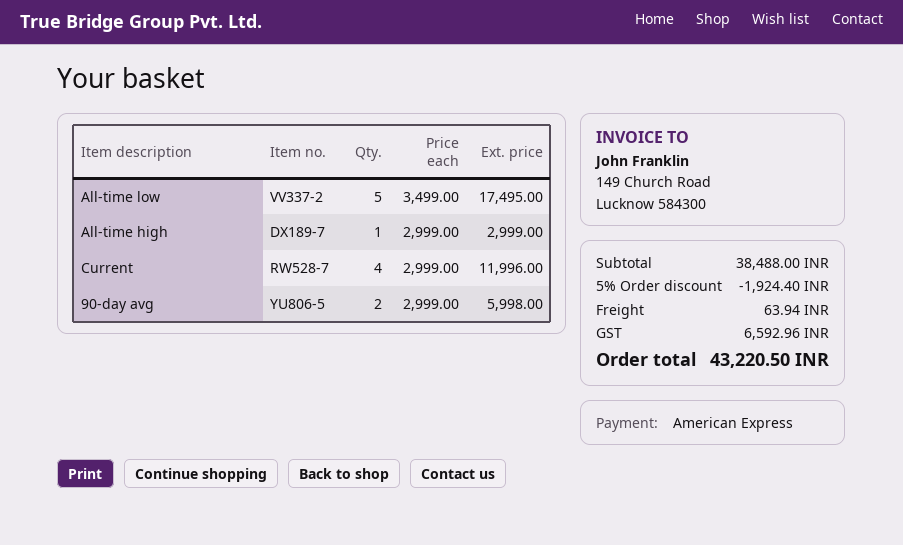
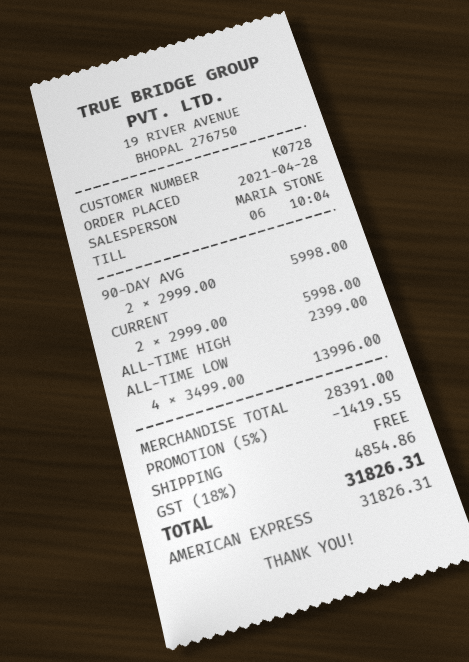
All-time low: 5 x 3499.00 = 17495.00 -> 4 x 3499.00 = 13996.00
All-time high: 1 x 2999.00 = 2999.00 -> 1 x 2399.00 = 2399.00
Current: 4 x 2999.00 = 11996.00 -> 2 x 2999.00 = 5998.00
subtotal: 38488.00 -> 28391.00
discount: 5% = 1924.40 -> 5% = 1419.55
shipping: 63.94 -> 0.00
tax: 6592.96 -> 4854.86
total: 43220.50 -> 31826.31

